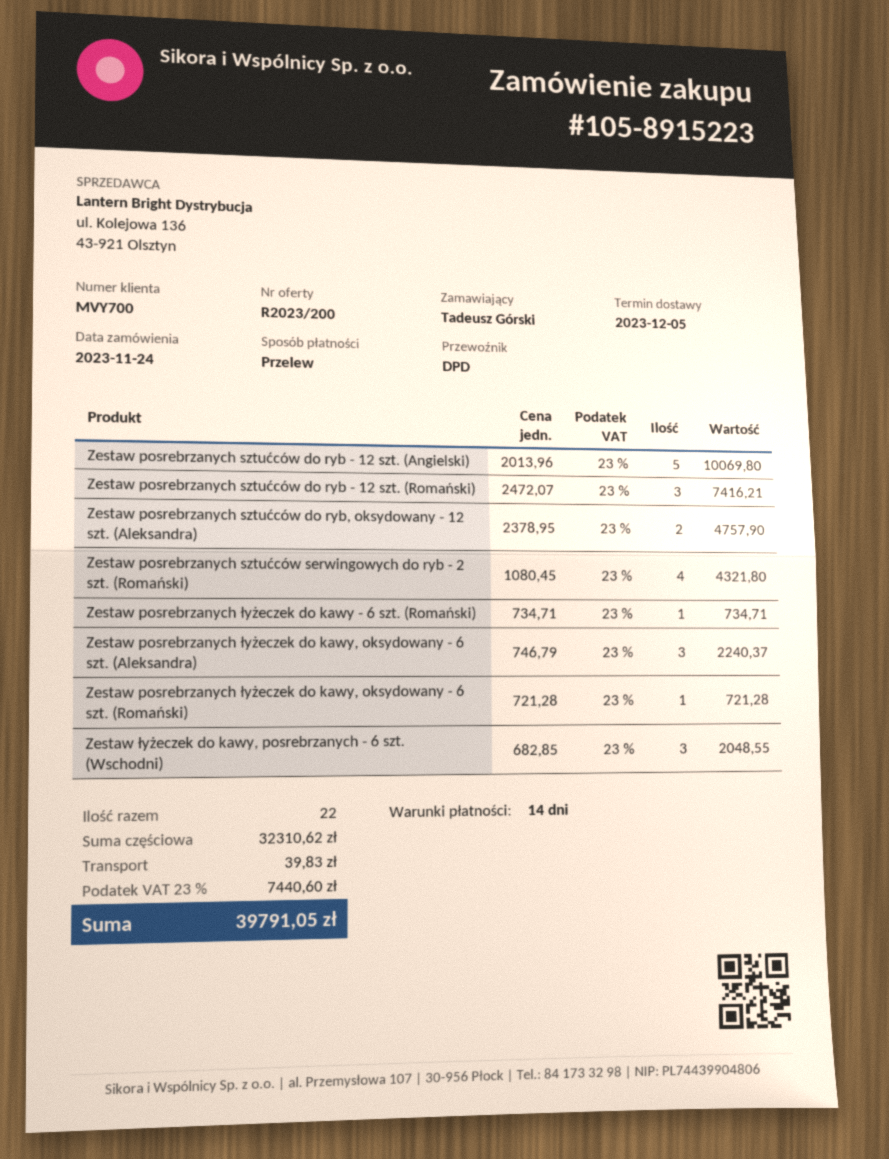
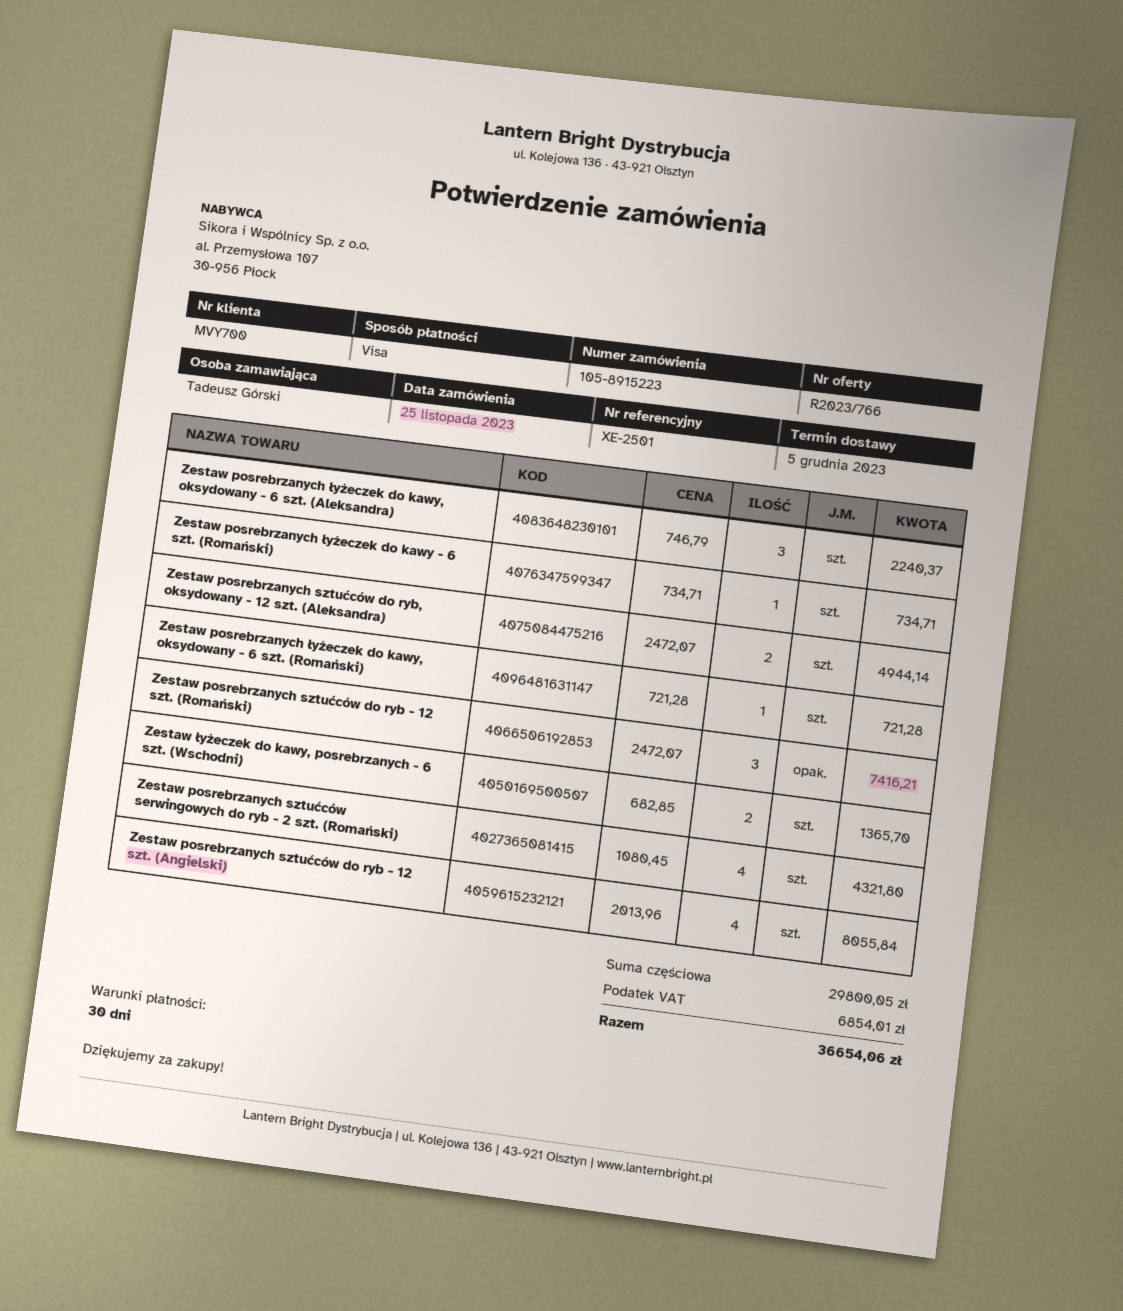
quote number: R2023/200 -> R2023/766
order date: 2023-11-24 -> 2023-11-25
payment terms: 14 days -> 30 days
payment method: bank transfer -> Visa
Zestaw posrebrzanych sztućców do ryb - 12 szt. (Angielski): 5 x 2013.96 = 10069.80 -> 4 x 2013.96 = 8055.84
Zestaw posrebrzanych sztućców do ryb, oksydowany - 12 szt. (Aleksandra): 2 x 2378.95 = 4757.90 -> 2 x 2472.07 = 4944.14
Zestaw łyżeczek do kawy, posrebrzanych - 6 szt. (Wschodni): 3 x 682.85 = 2048.55 -> 2 x 682.85 = 1365.70
subtotal: 32310.62 -> 29800.05
shipping: 39.83 -> none
tax: 7440.60 -> 6854.01
total: 39791.05 -> 36654.06

